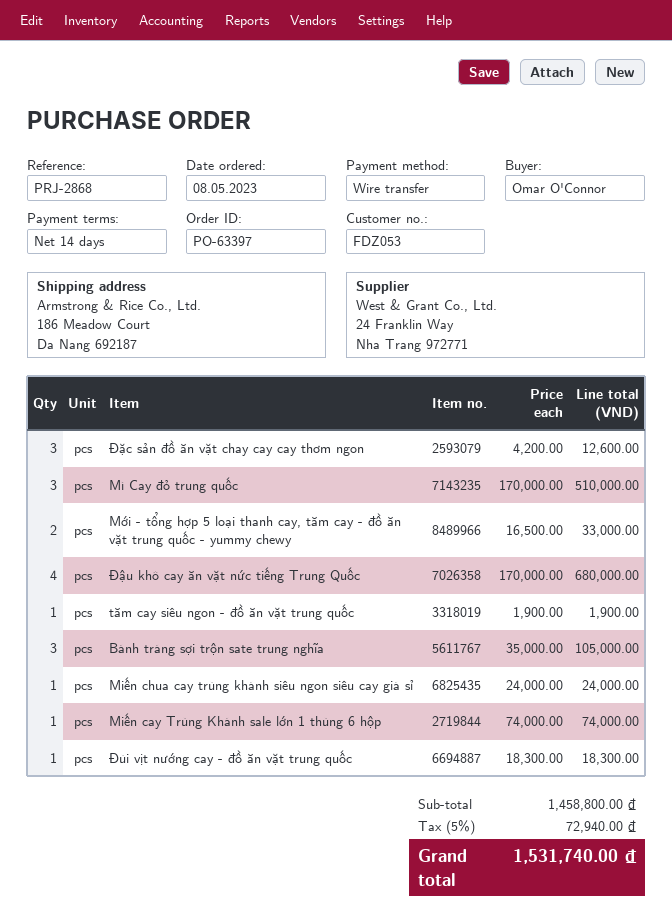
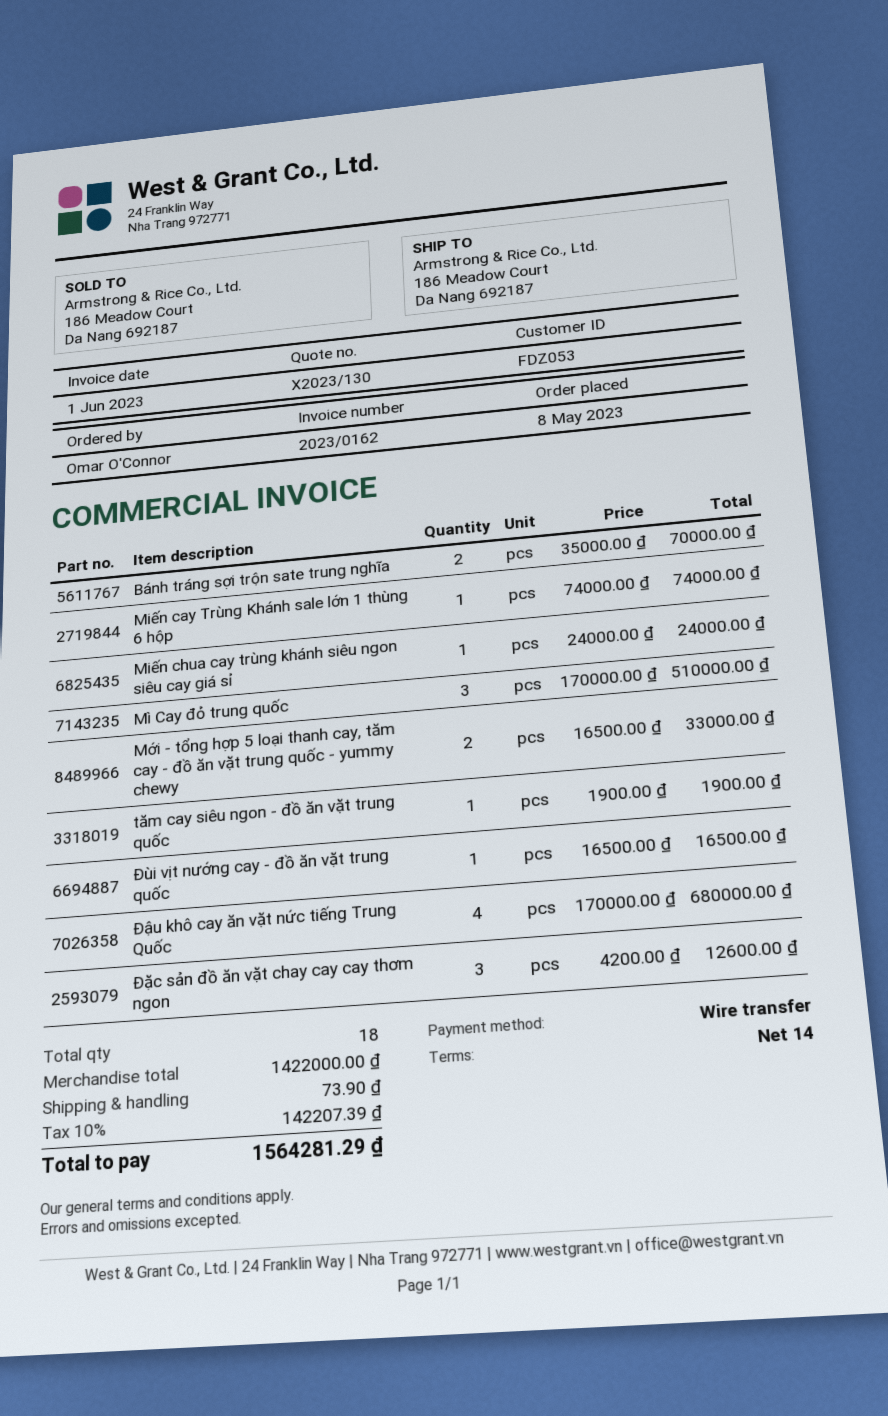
Bánh tráng sợi trộn sate trung nghĩa: 3 x 35000.00 = 105000.00 -> 2 x 35000.00 = 70000.00
Đùi vịt nướng cay - đồ ăn vặt trung quốc: 1 x 18300.00 = 18300.00 -> 1 x 16500.00 = 16500.00
subtotal: 1458800.00 -> 1422000.00
shipping: none -> 73.90
tax: 5% = 72940.00 -> 10% = 142207.39
total: 1531740.00 -> 1564281.29

